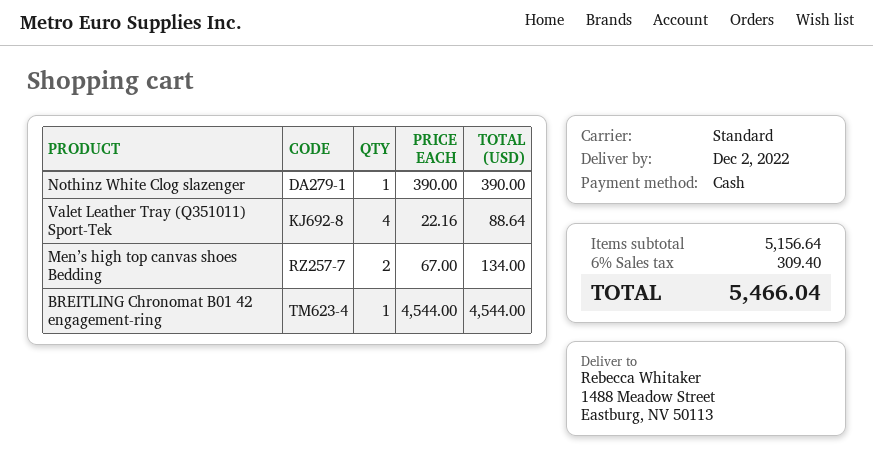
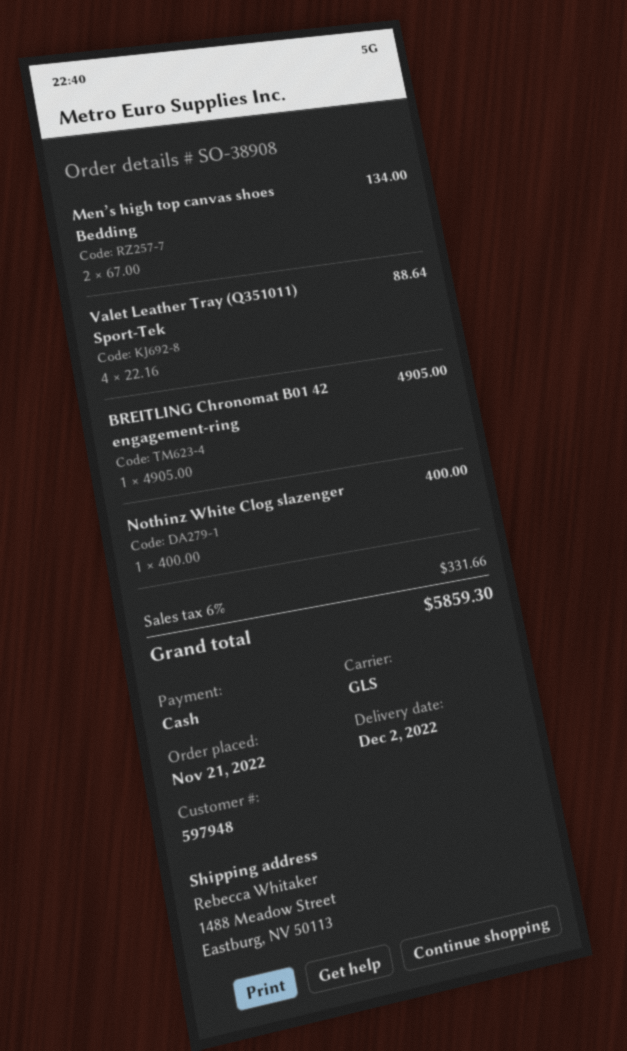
shipping method: standard -> GLS
Nothinz White Clog slazenger: 1 x 390.00 = 390.00 -> 1 x 400.00 = 400.00
BREITLING Chronomat B01 42 engagement-ring: 1 x 4544.00 = 4544.00 -> 1 x 4905.00 = 4905.00
tax: 6% = 309.40 -> 6% = 331.66
total: 5466.04 -> 5859.30

